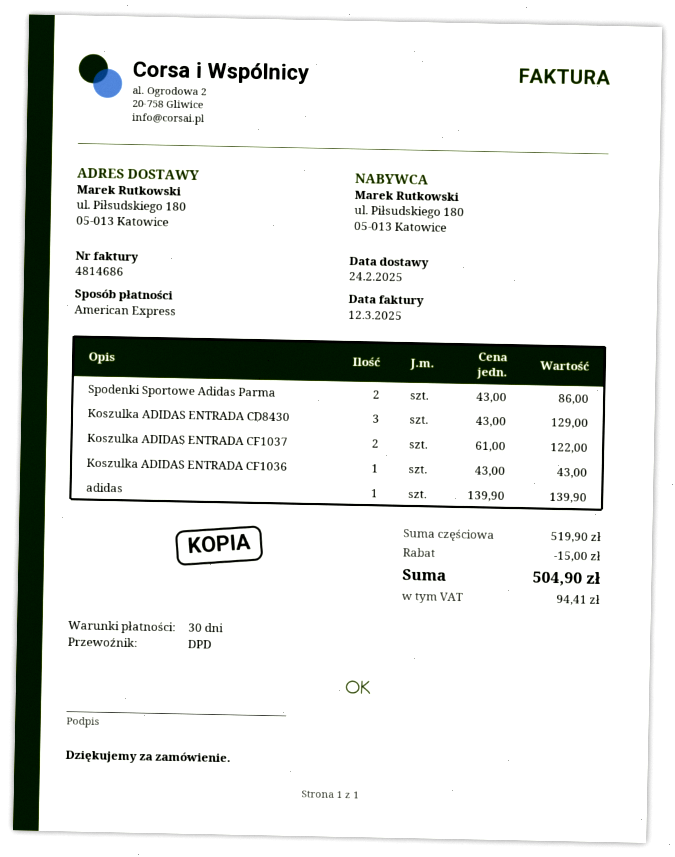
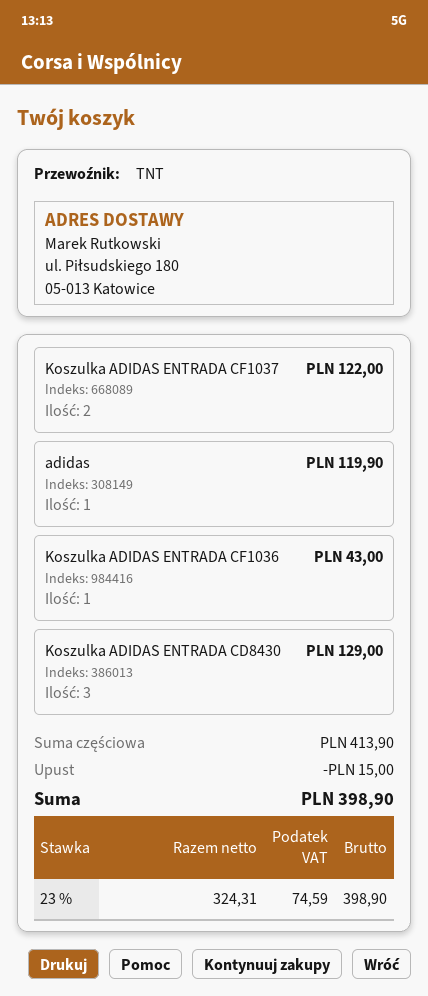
shipping method: DPD -> TNT
Spodenki Sportowe Adidas Parma: 2 for 86.00 -> none
adidas: 1 for 139.90 -> 1 for 119.90
subtotal: 519.90 -> 413.90
tax: 94.41 -> 74.59
total: 504.90 -> 398.90

